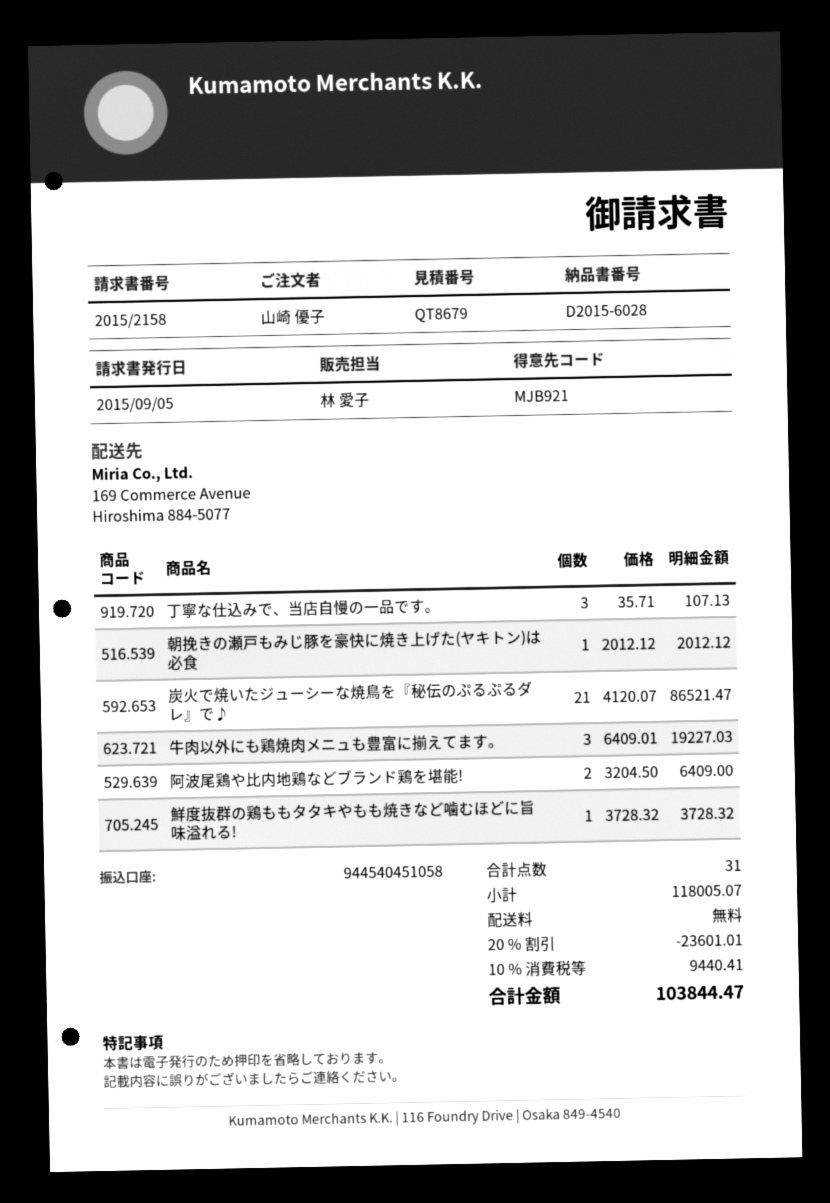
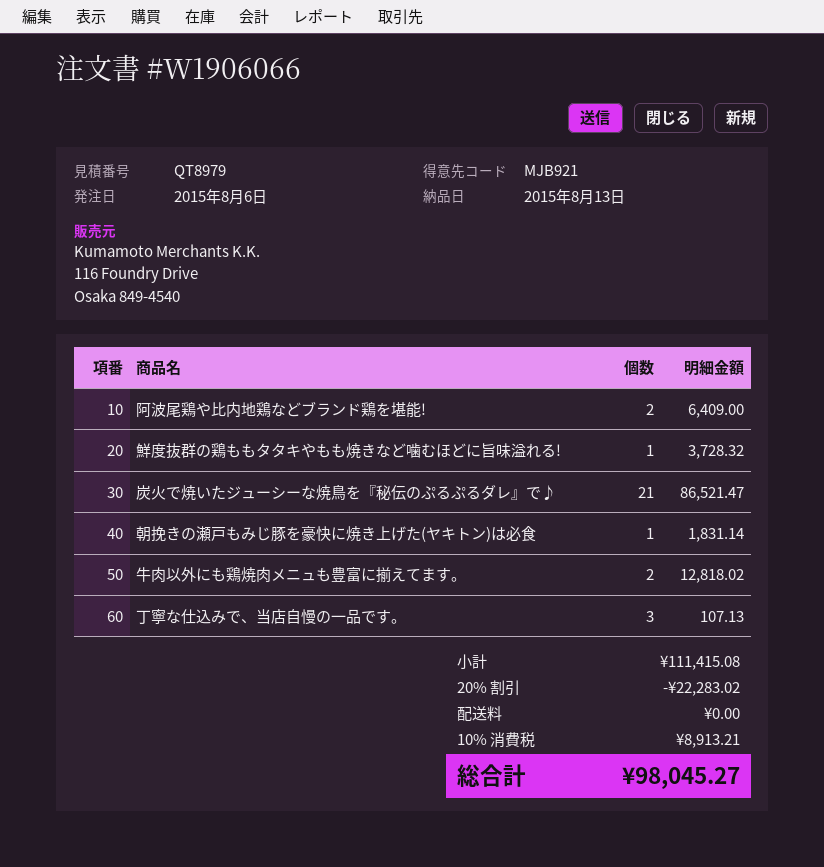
quote number: QT8679 -> QT8979
朝挽きの瀬戸もみじ豚を豪快に焼き上げた(ヤキトン)は必食: 1 for 2012.12 -> 1 for 1831.14
牛肉以外にも鶏焼肉メニュも豊富に揃えてます。: 3 for 19227.03 -> 2 for 12818.02
subtotal: 118005.07 -> 111415.08
discount: 20% = 23601.01 -> 20% = 22283.02
tax: 10% = 9440.41 -> 10% = 8913.21
total: 103844.47 -> 98045.27

